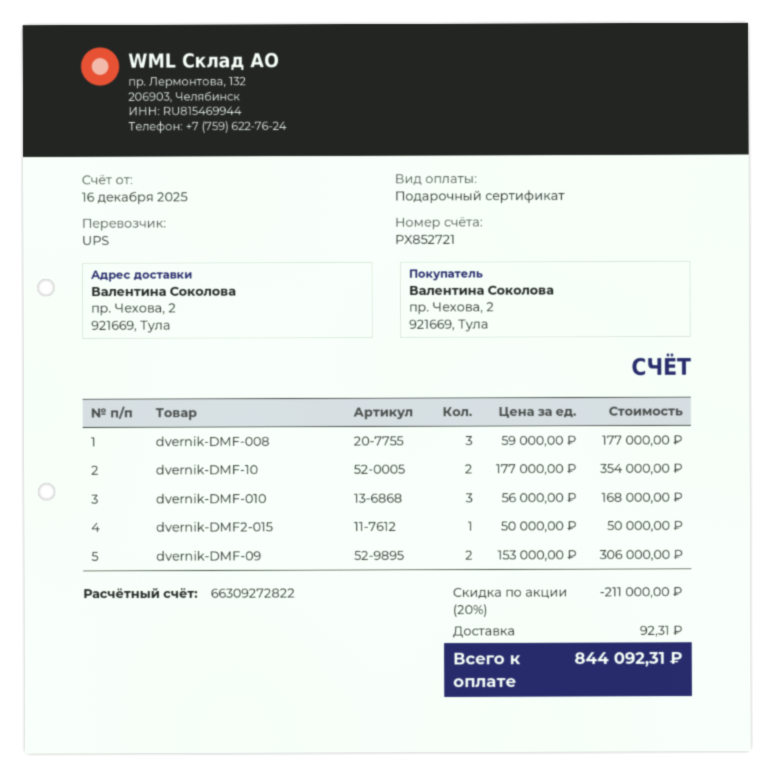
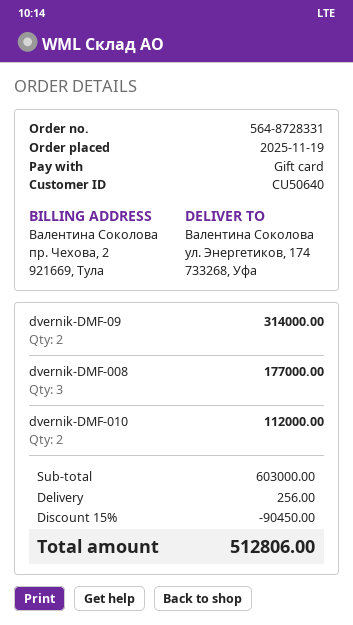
ship to: пр. Чехова, 2, 921669, Тула -> ул. Энергетиков, 174, 733268, Уфа
dvernik-DMF-10: 2 for 354000.00 -> none
dvernik-DMF-010: 3 for 168000.00 -> 2 for 112000.00
dvernik-DMF2-015: 1 for 50000.00 -> none
dvernik-DMF-09: 2 for 306000.00 -> 2 for 314000.00
discount: 20% = 211000.00 -> 15% = 90450.00
shipping: 92.31 -> 256.00
total: 844092.31 -> 512806.00

